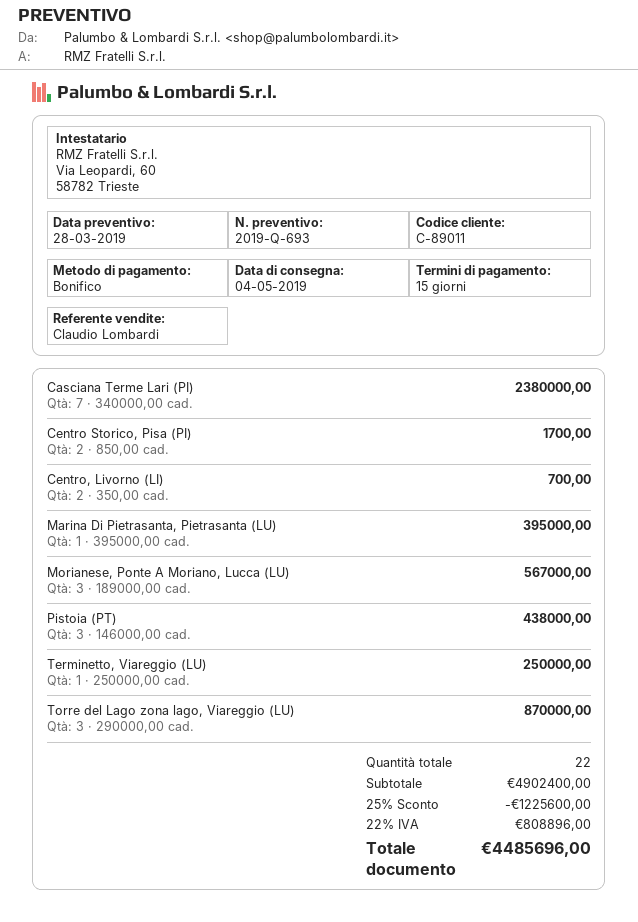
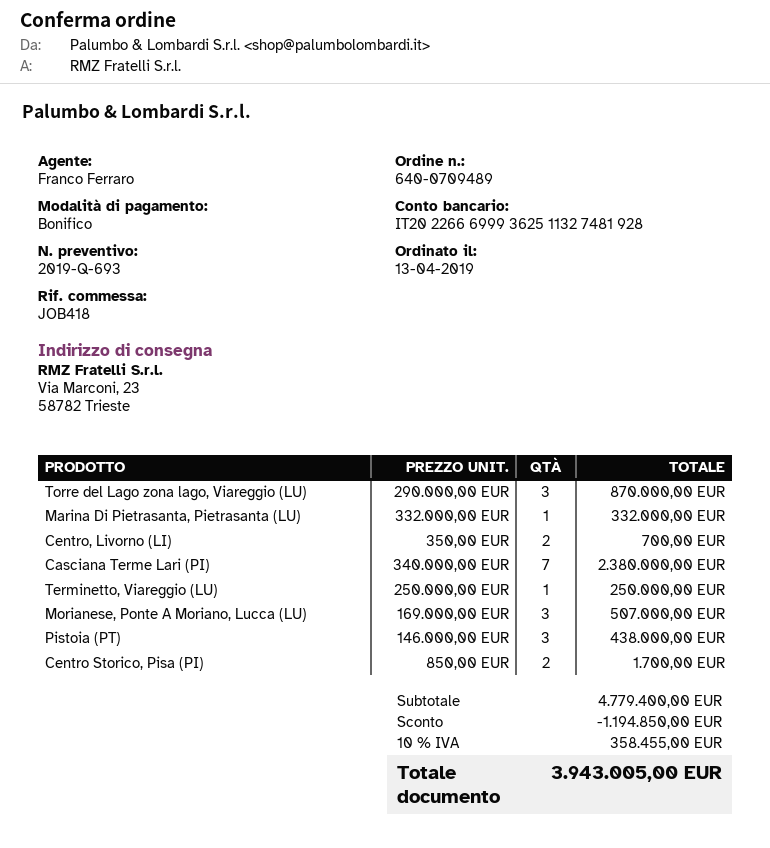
sales rep: Claudio Lombardi -> Franco Ferraro
Marina Di Pietrasanta, Pietrasanta (LU): 1 x 395000.00 = 395000.00 -> 1 x 332000.00 = 332000.00
Morianese, Ponte A Moriano, Lucca (LU): 3 x 189000.00 = 567000.00 -> 3 x 169000.00 = 507000.00
subtotal: 4902400.00 -> 4779400.00
discount: 1225600.00 -> 1194850.00
tax: 22% = 808896.00 -> 10% = 358455.00
total: 4485696.00 -> 3943005.00

